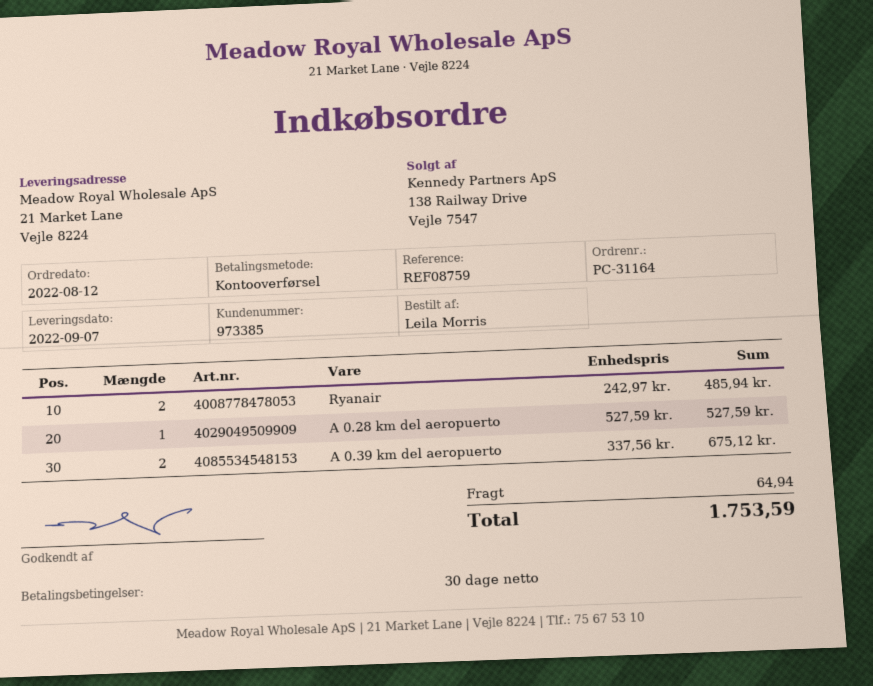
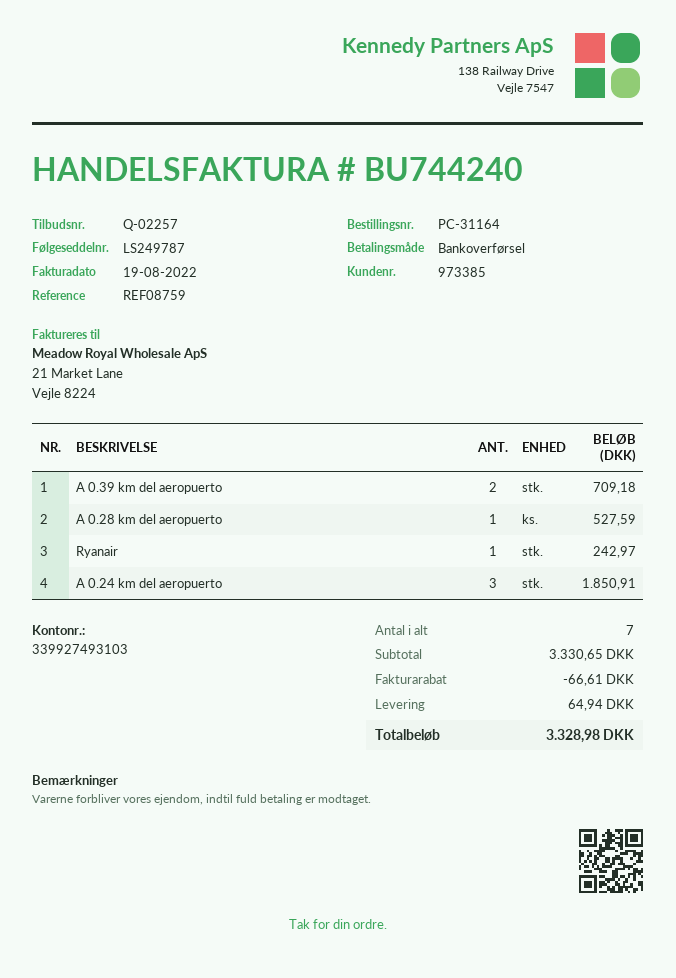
Ryanair: 2 for 485.94 -> 1 for 242.97
A 0.39 km del aeropuerto: 2 for 675.12 -> 2 for 709.18
A 0.24 km del aeropuerto: none -> 3 for 1850.91
discount: none -> 66.61
total: 1753.59 -> 3328.98

